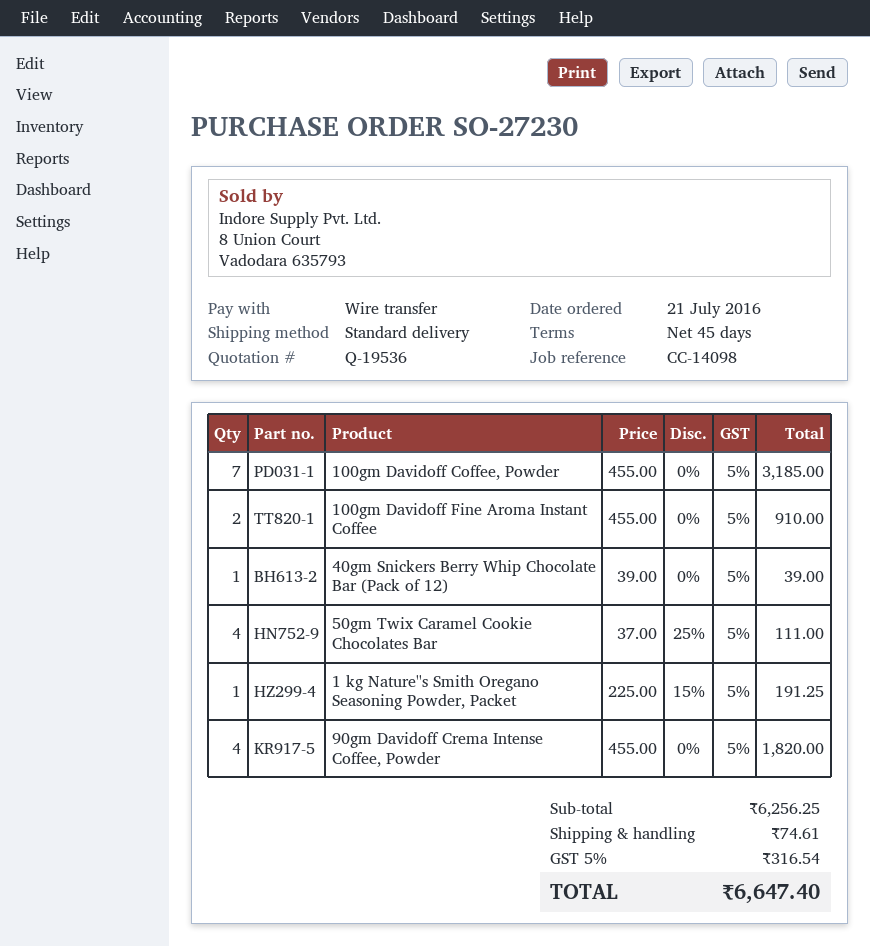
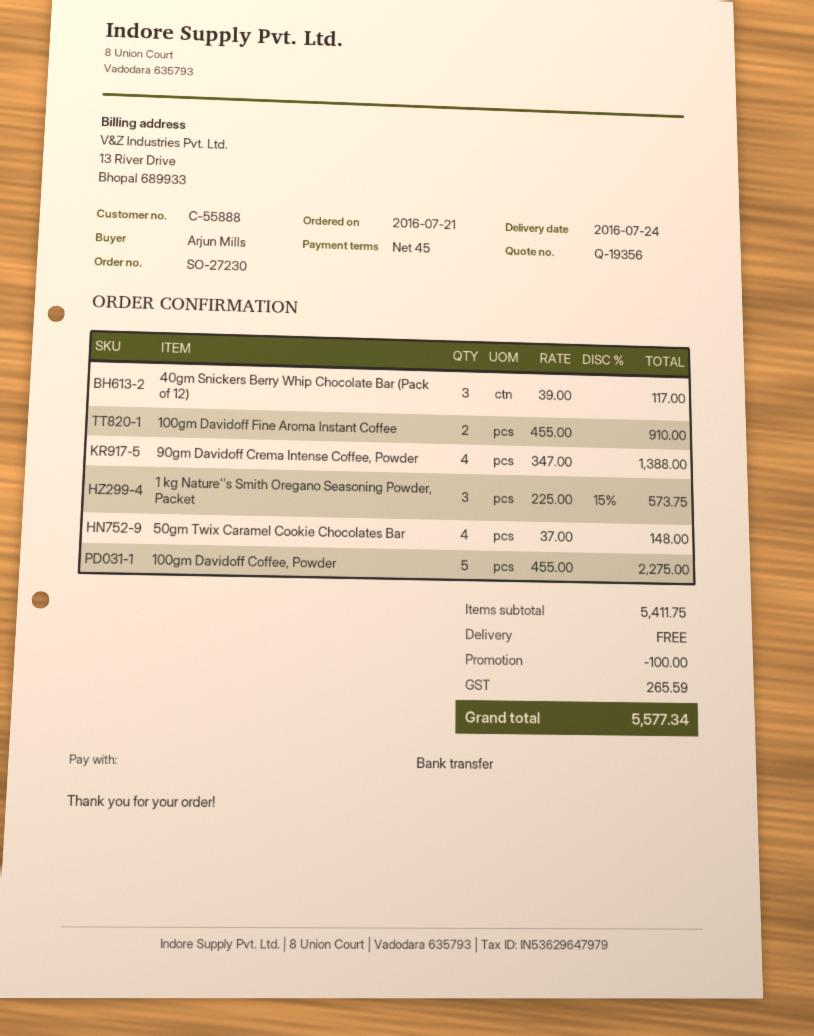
quote number: Q-19536 -> Q-19356
100gm Davidoff Coffee, Powder: 7 x 455.00 = 3185.00 -> 5 x 455.00 = 2275.00
40gm Snickers Berry Whip Chocolate Bar (Pack of 12): 1 x 39.00 = 39.00 -> 3 x 39.00 = 117.00
50gm Twix Caramel Cookie Chocolates Bar: 4 x 37.00 - 25% = 111.00 -> 4 x 37.00 = 148.00
1 kg Nature''s Smith Oregano Seasoning Powder, Packet: 1 x 225.00 - 15% = 191.25 -> 3 x 225.00 - 15% = 573.75
90gm Davidoff Crema Intense Coffee, Powder: 4 x 455.00 = 1820.00 -> 4 x 347.00 = 1388.00
subtotal: 6256.25 -> 5411.75
discount: none -> 100.00
shipping: 74.61 -> 0.00
tax: 316.54 -> 265.59
total: 6647.40 -> 5577.34

